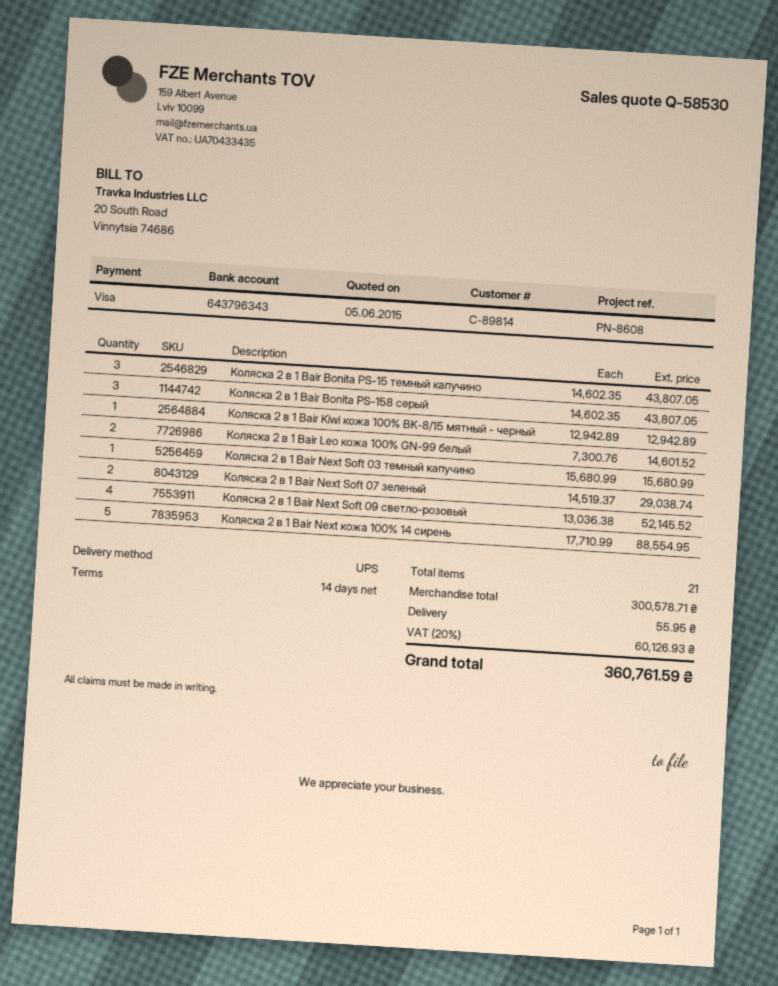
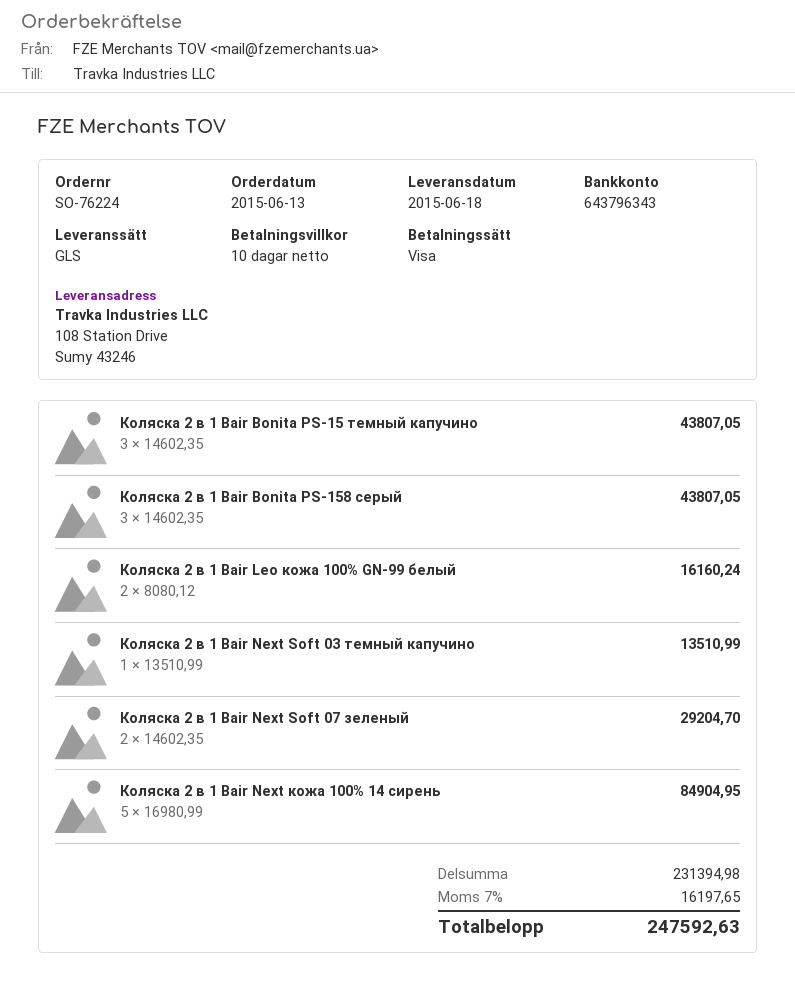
payment terms: 14 days -> 10 days
shipping method: UPS -> GLS
Коляска 2 в 1 Bair Kiwi кожа 100% BK-8/15 мятный - черный: 1 x 12942.89 = 12942.89 -> none
Коляска 2 в 1 Bair Leo кожа 100% GN-99 белый: 2 x 7300.76 = 14601.52 -> 2 x 8080.12 = 16160.24
Коляска 2 в 1 Bair Next Soft 03 темный капучино: 1 x 15680.99 = 15680.99 -> 1 x 13510.99 = 13510.99
Коляска 2 в 1 Bair Next Soft 07 зеленый: 2 x 14519.37 = 29038.74 -> 2 x 14602.35 = 29204.70
Коляска 2 в 1 Bair Next Soft 09 светло-розовый: 4 x 13036.38 = 52145.52 -> none
Коляска 2 в 1 Bair Next кожа 100% 14 сирень: 5 x 17710.99 = 88554.95 -> 5 x 16980.99 = 84904.95
subtotal: 300578.71 -> 231394.98
shipping: 55.95 -> none
tax: 20% = 60126.93 -> 7% = 16197.65
total: 360761.59 -> 247592.63

